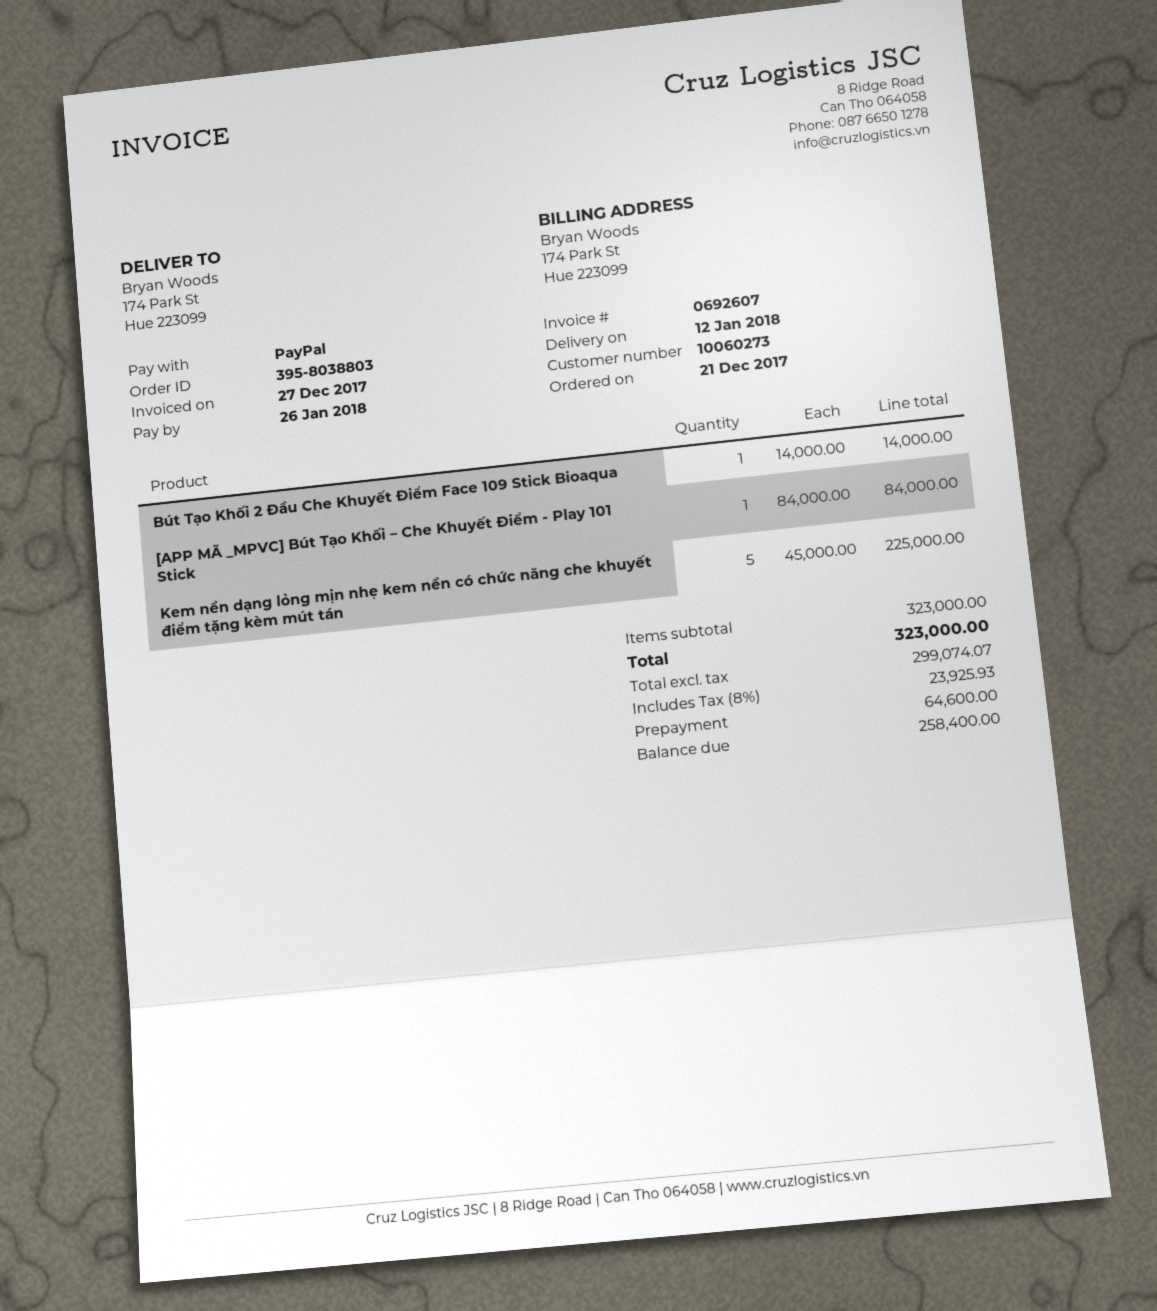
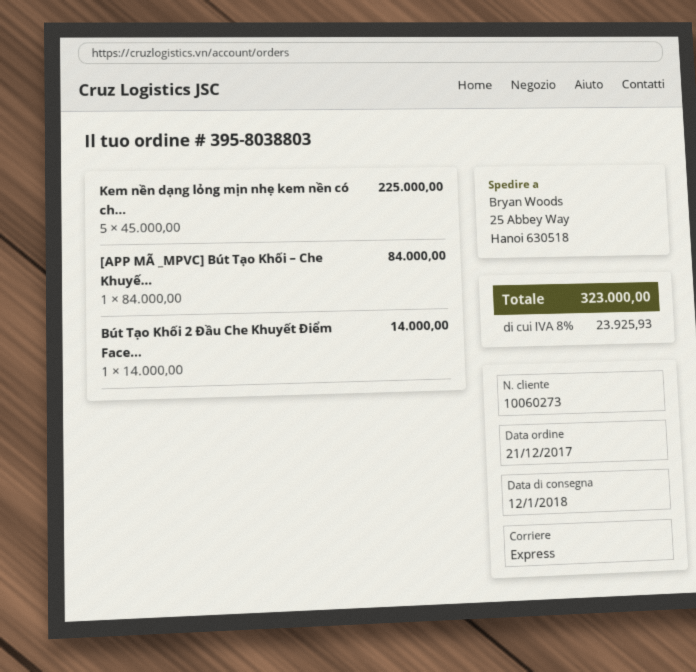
ship to: 174 Park St, Hue 223099 -> 25 Abbey Way, Hanoi 630518

